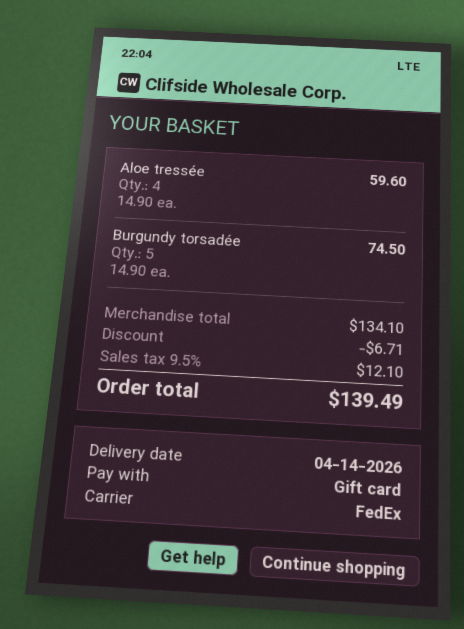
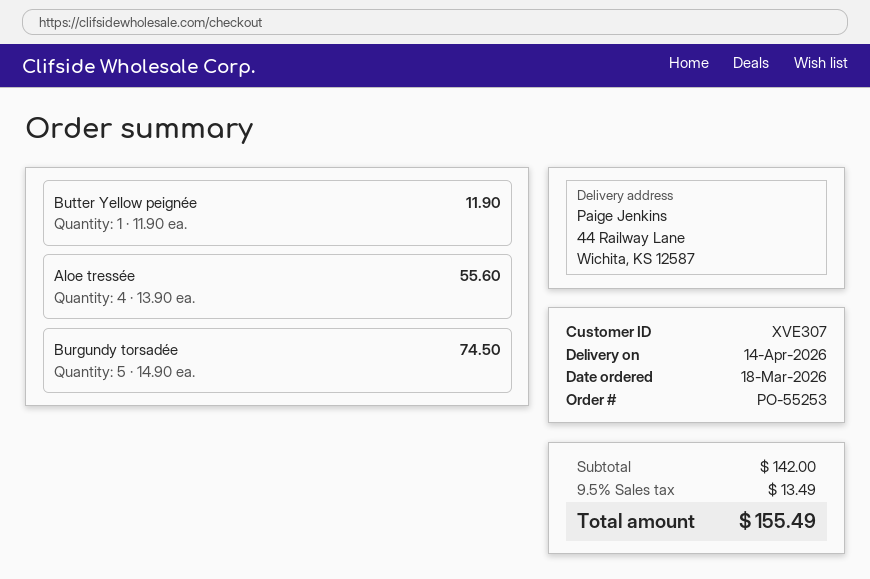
Aloe tressée: 4 x 14.90 = 59.60 -> 4 x 13.90 = 55.60
Butter Yellow peignée: none -> 1 x 11.90 = 11.90
subtotal: 134.10 -> 142.00
discount: 6.71 -> none
tax: 9.5% = 12.10 -> 9.5% = 13.49
total: 139.49 -> 155.49

